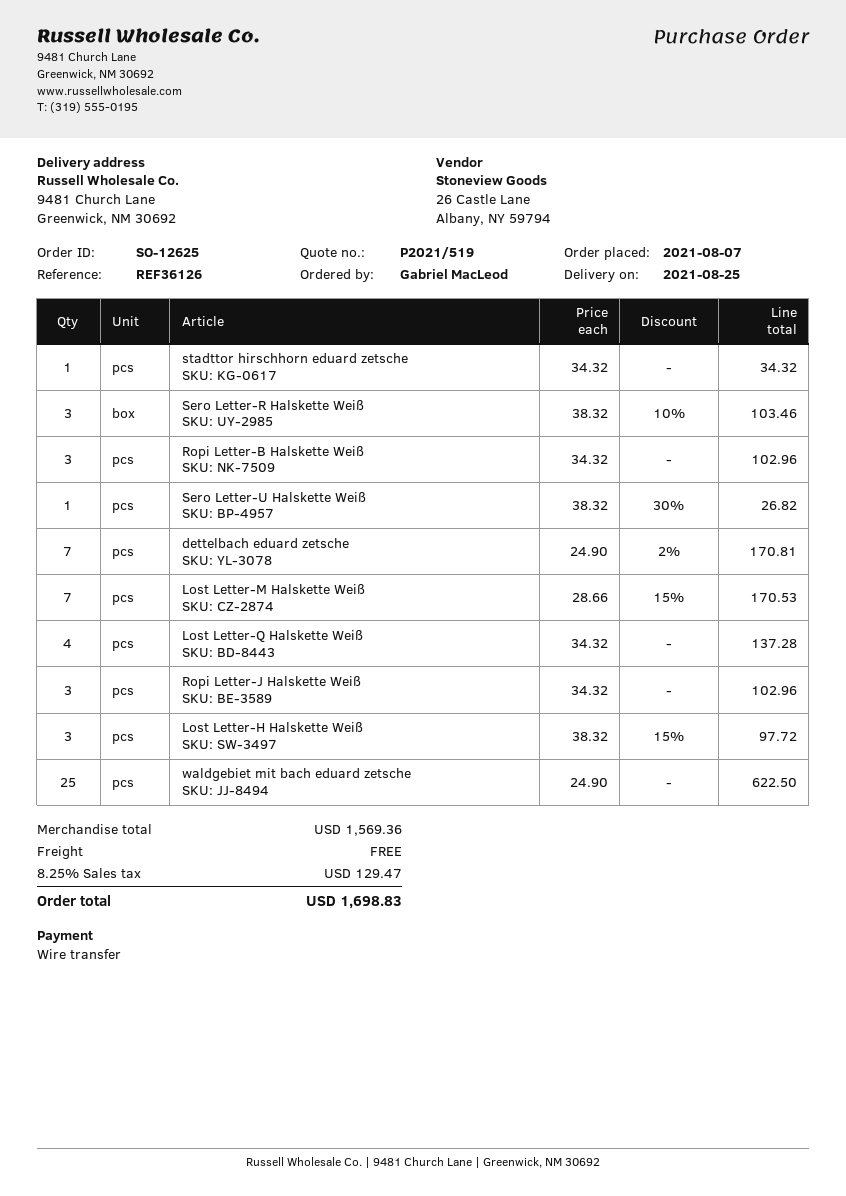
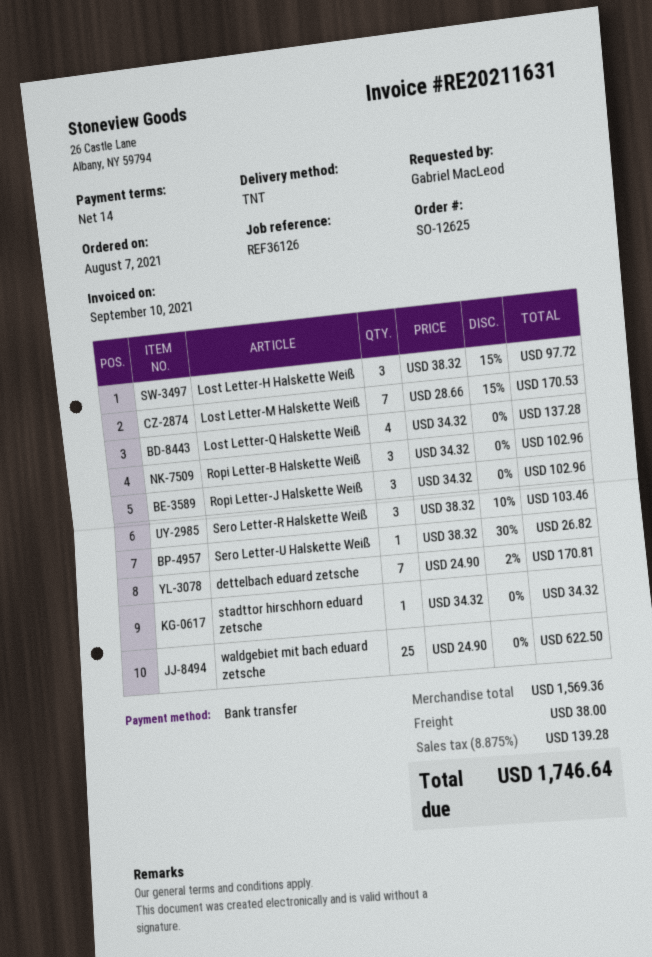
shipping: 0.00 -> 38.00
tax: 8.25% = 129.47 -> 8.875% = 139.28
total: 1698.83 -> 1746.64

